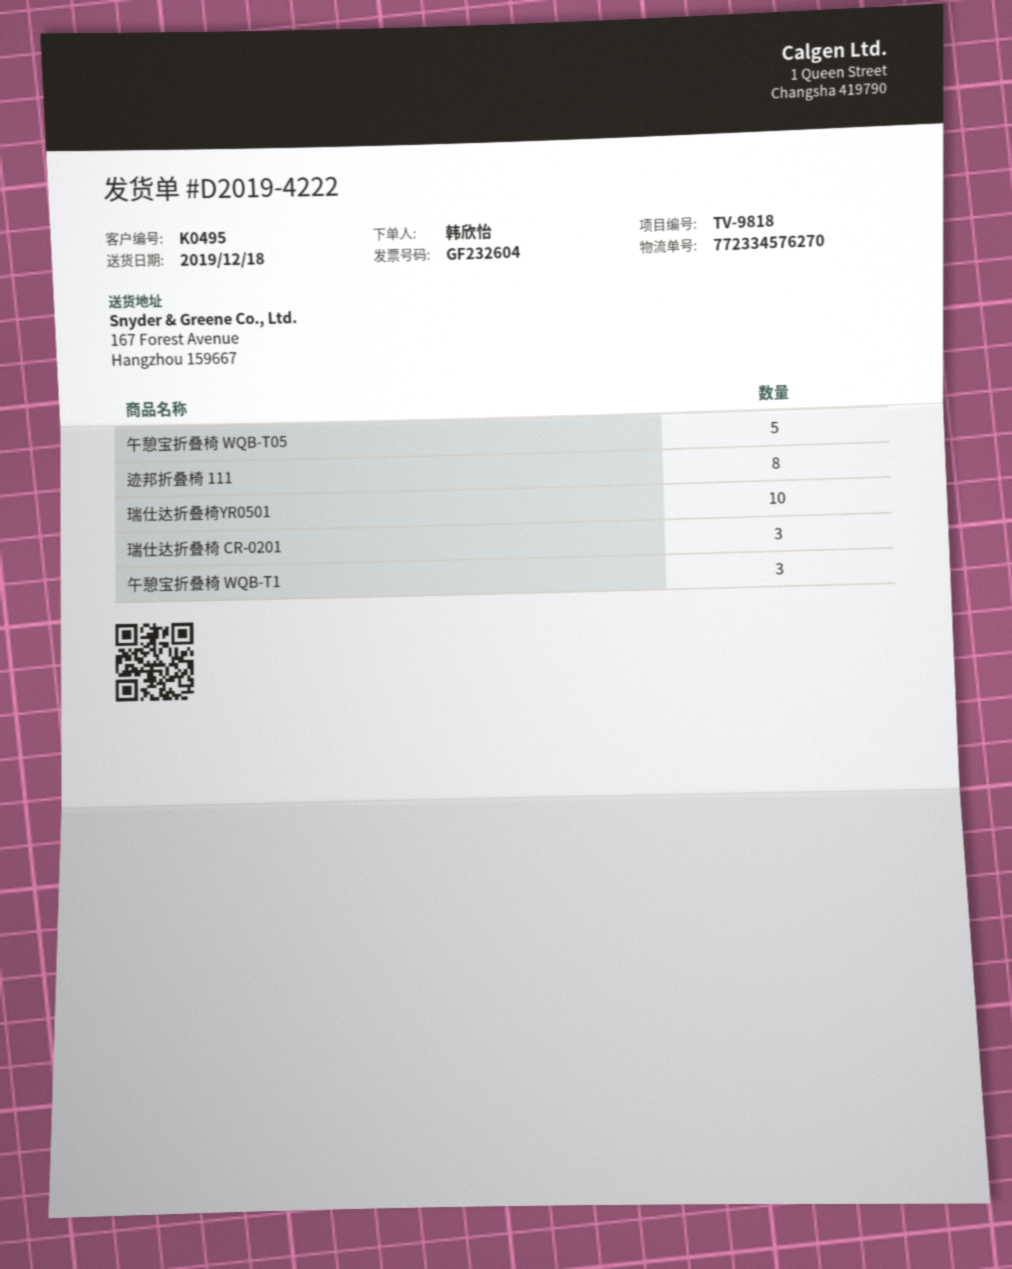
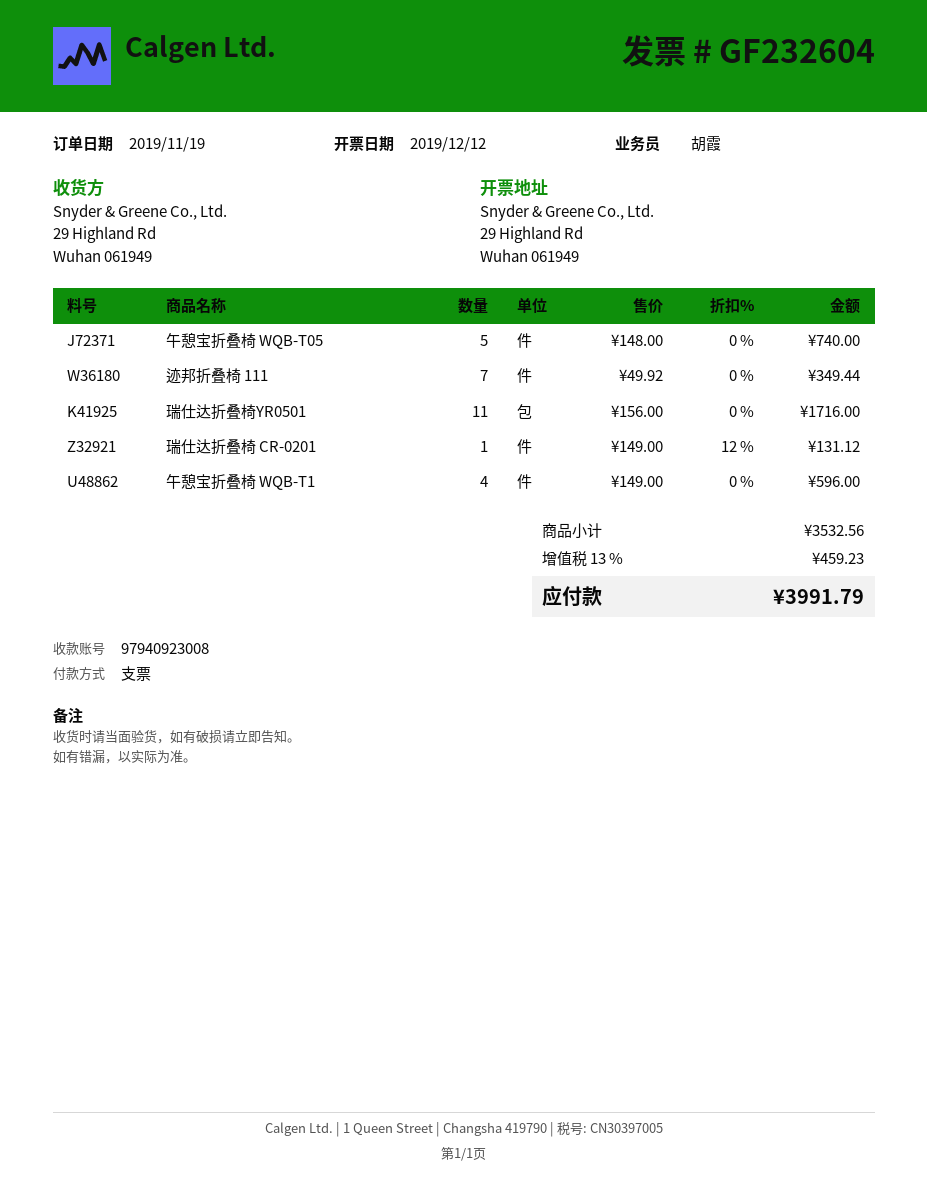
ship to: 167 Forest Avenue, Hangzhou 159667 -> 29 Highland Rd, Wuhan 061949
迹邦折叠椅 111: 8 -> 7
瑞仕达折叠椅YR0501: 10 -> 11
瑞仕达折叠椅 CR-0201: 3 -> 1
午憩宝折叠椅 WQB-T1: 3 -> 4

